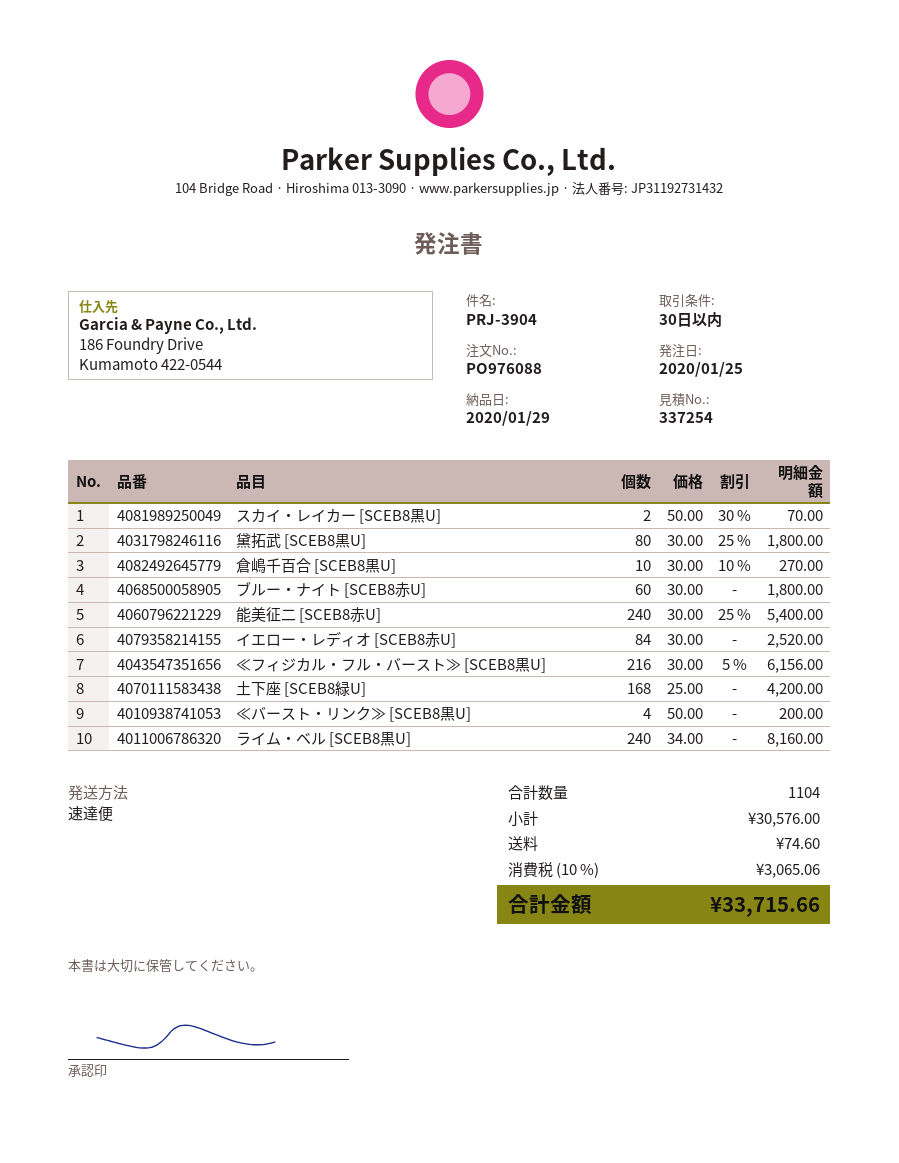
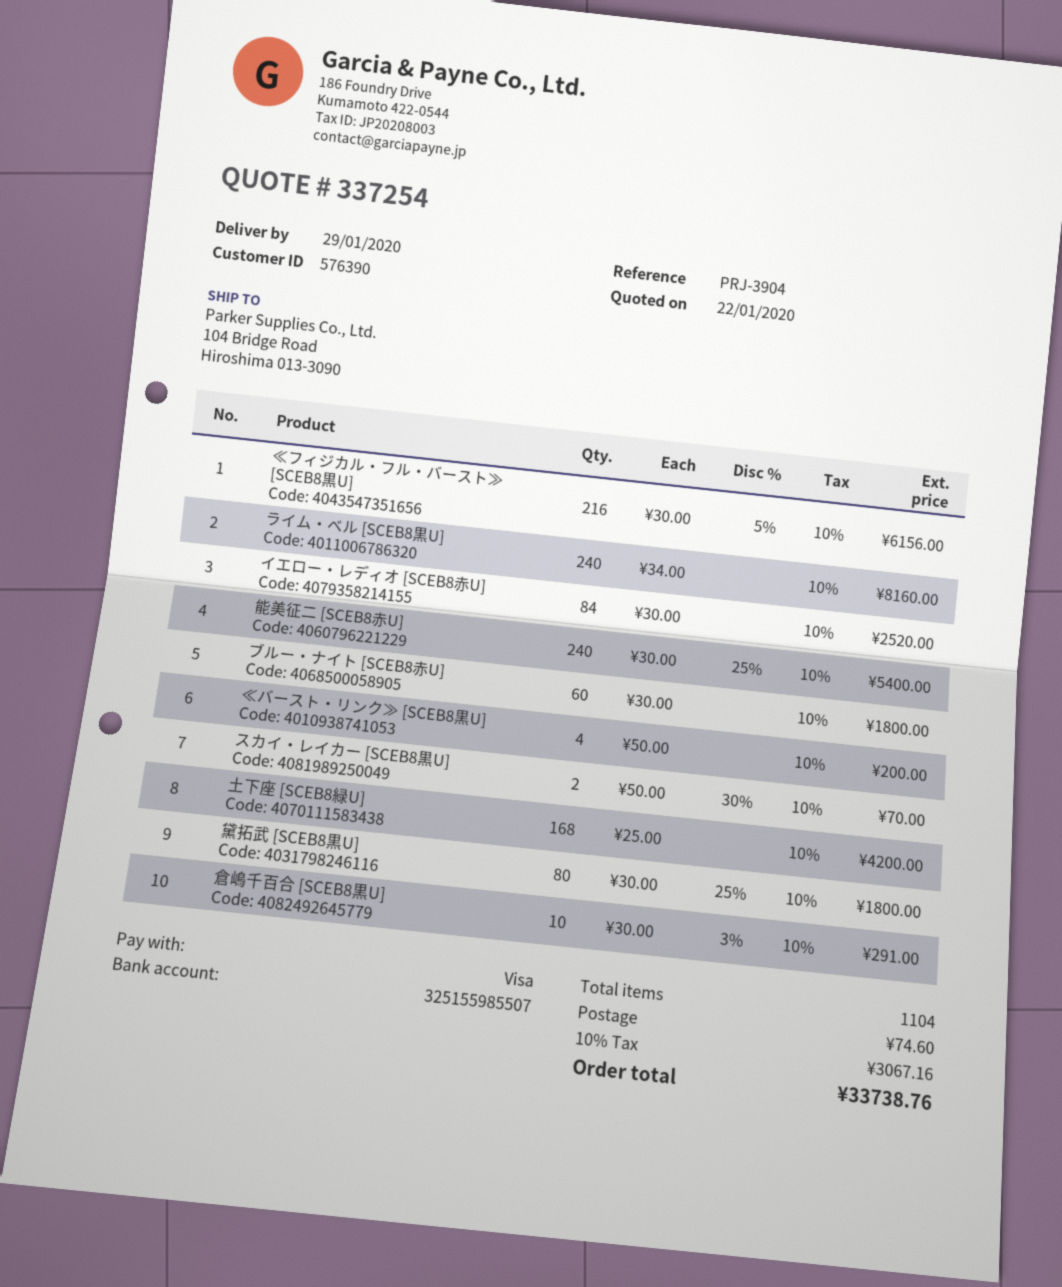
倉嶋千百合 [SCEB8黒U]: 10 x 30.00 - 10% = 270.00 -> 10 x 30.00 - 3% = 291.00
tax: 10% = 3065.06 -> 10% = 3067.16
total: 33715.66 -> 33738.76

